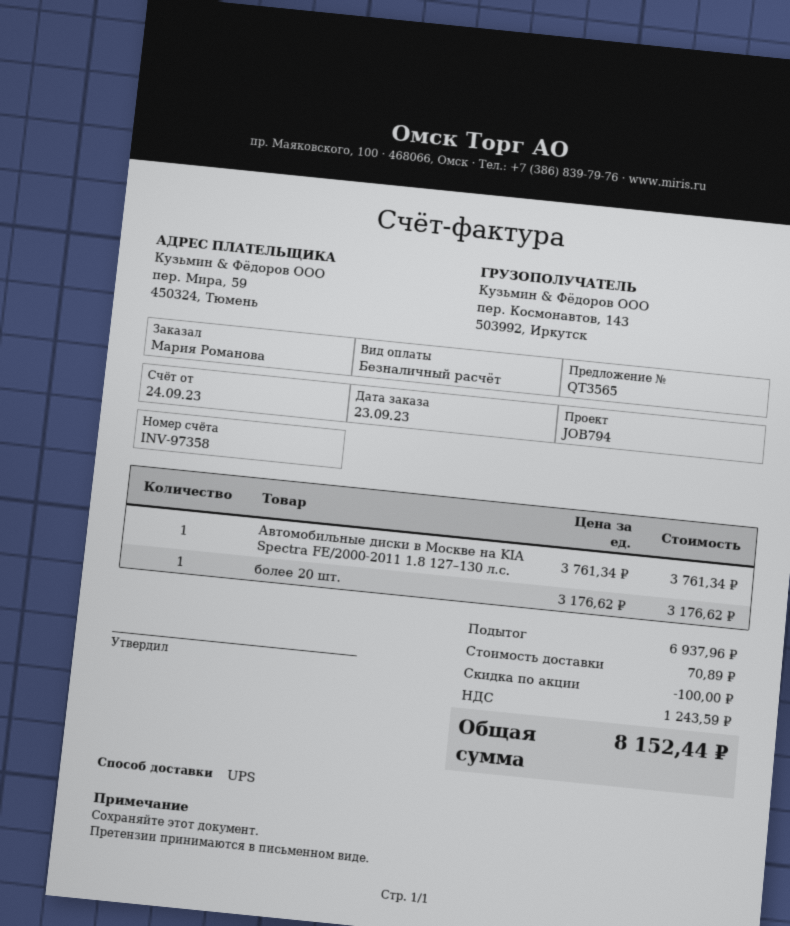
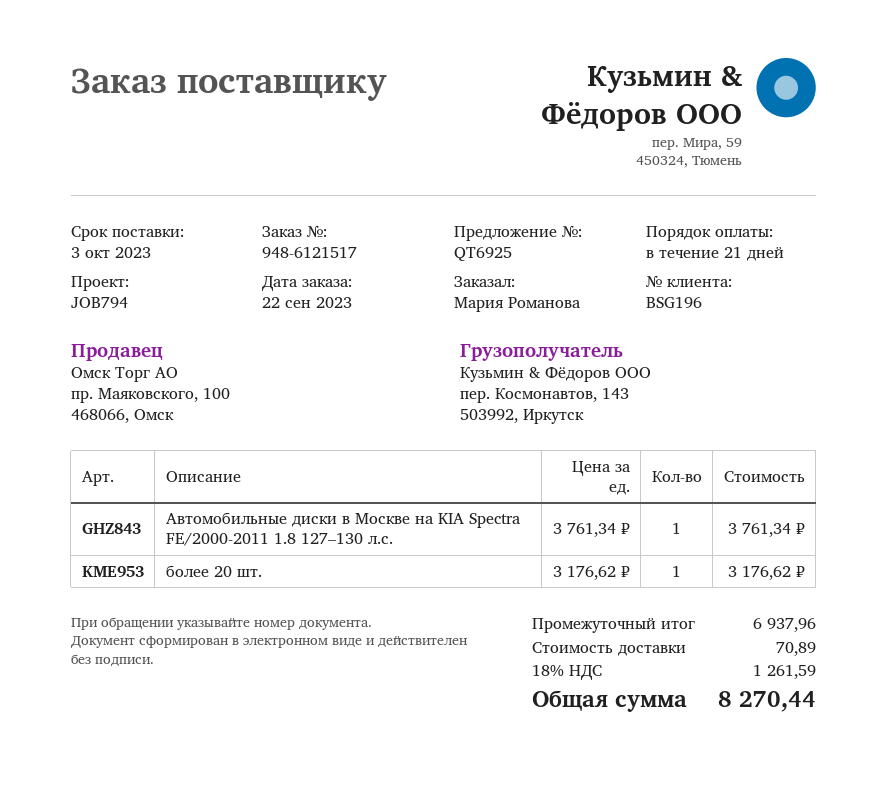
quote number: QT3565 -> QT6925
order date: 2023-09-23 -> 2023-09-22
discount: 100.00 -> none
tax: 1243.59 -> 1261.59
total: 8152.44 -> 8270.44

